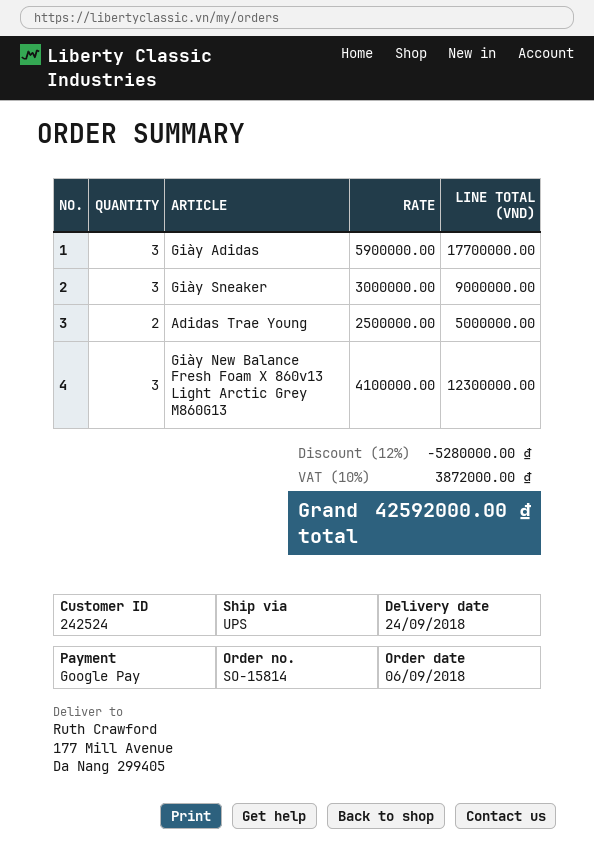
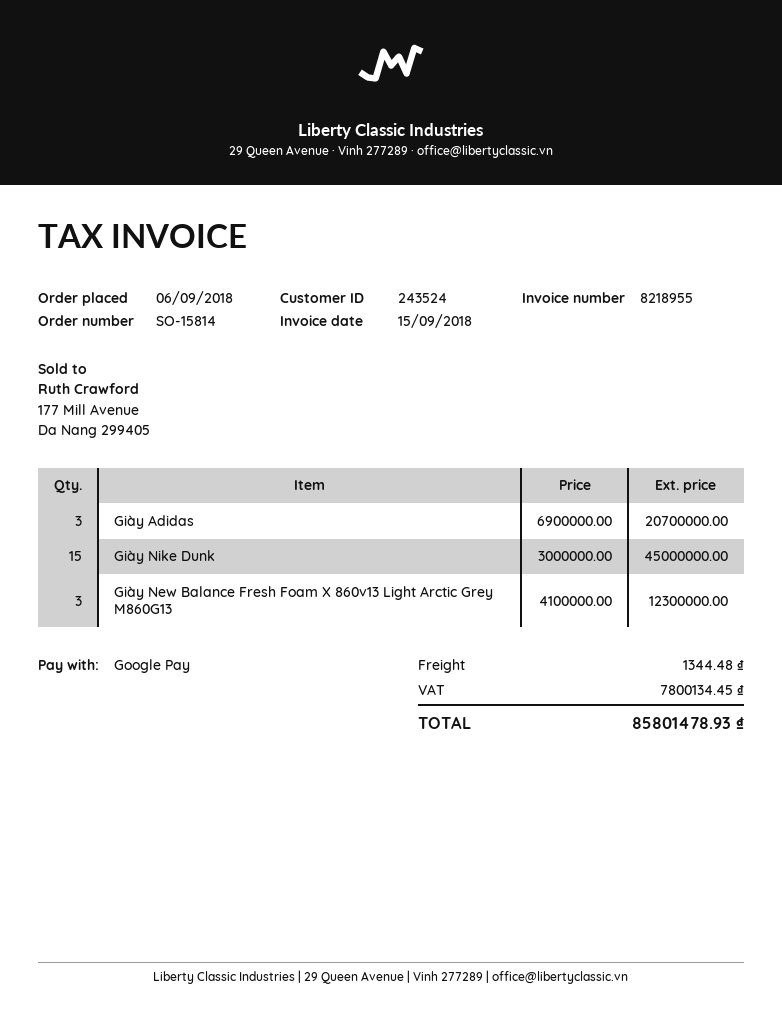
customer number: 242524 -> 243524
Giày Adidas: 3 x 5900000.00 = 17700000.00 -> 3 x 6900000.00 = 20700000.00
Giày Sneaker: 3 x 3000000.00 = 9000000.00 -> none
Adidas Trae Young: 2 x 2500000.00 = 5000000.00 -> none
Giày Nike Dunk: none -> 15 x 3000000.00 = 45000000.00
discount: 12% = 5280000.00 -> none
shipping: none -> 1344.48
tax: 3872000.00 -> 7800134.45
total: 42592000.00 -> 85801478.93

